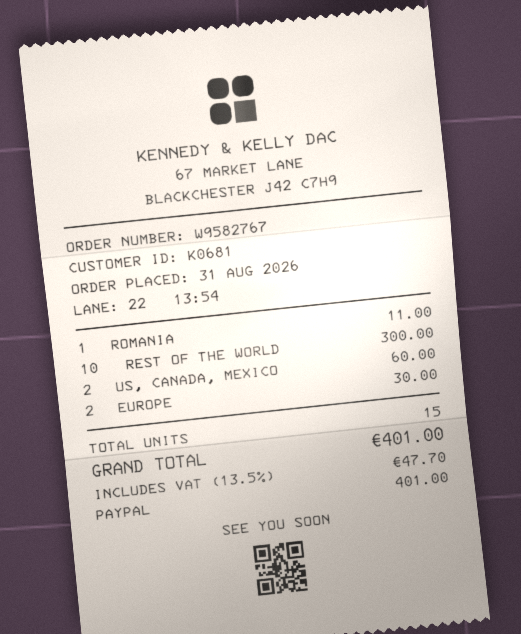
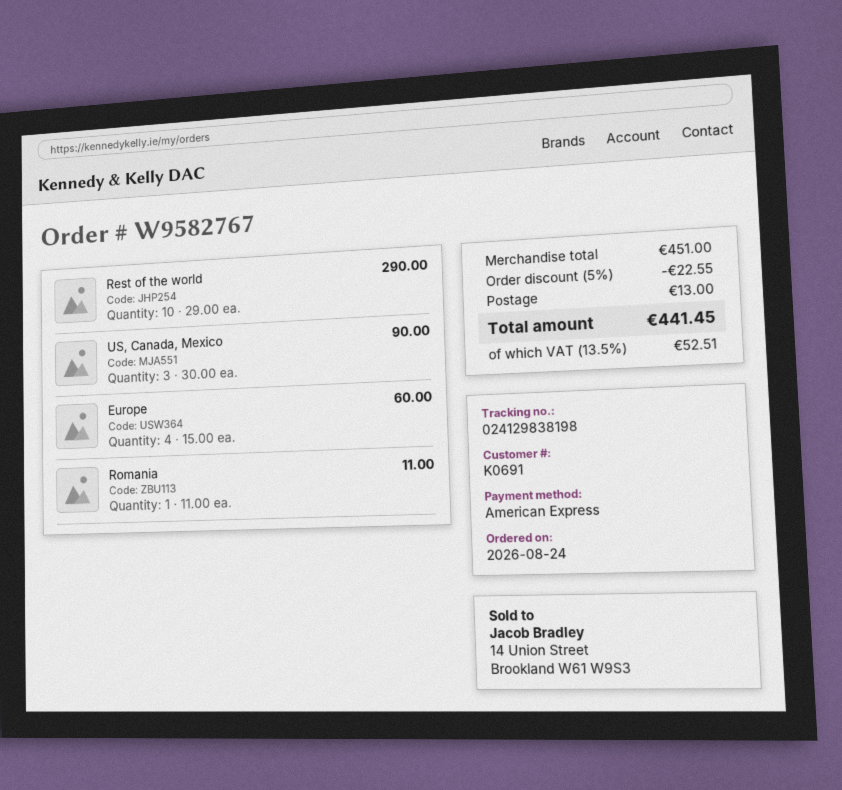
order date: 2026-08-31 -> 2026-08-24
customer number: K0681 -> K0691
payment method: PayPal -> American Express
REST OF THE WORLD: 10 for 300.00 -> 10 for 290.00
US, CANADA, MEXICO: 2 for 60.00 -> 3 for 90.00
EUROPE: 2 for 30.00 -> 4 for 60.00
discount: none -> 5% = 22.55
shipping: none -> 13.00
tax: 13.5% = 47.70 -> 13.5% = 52.51
total: 401.00 -> 441.45

